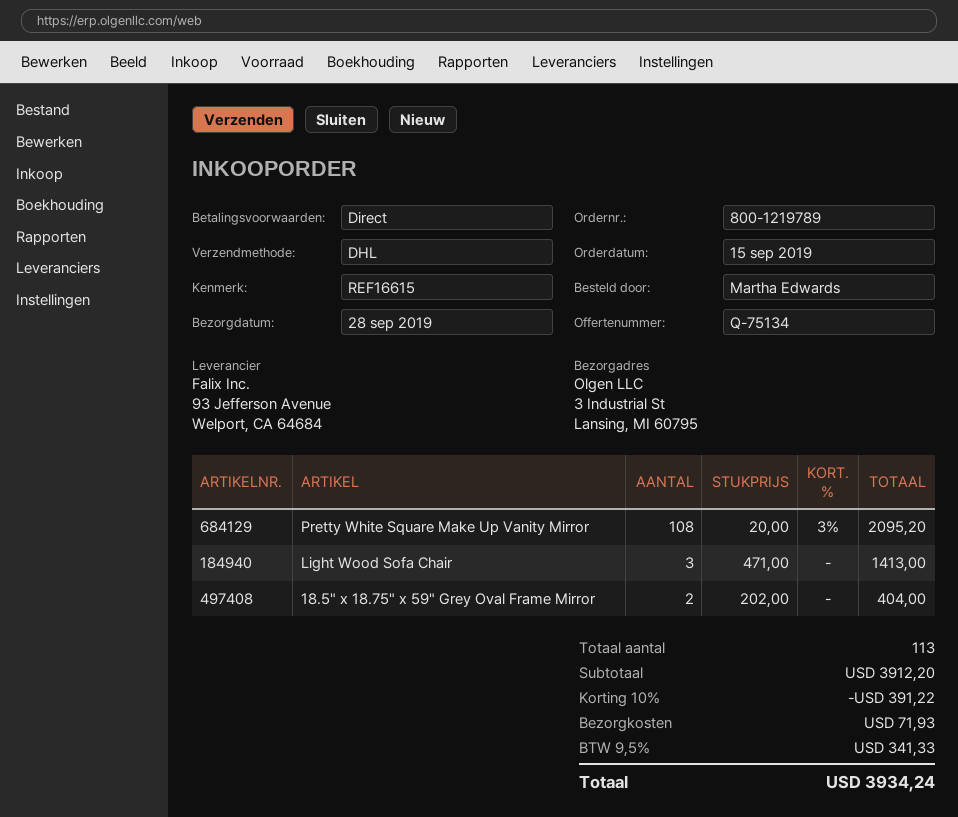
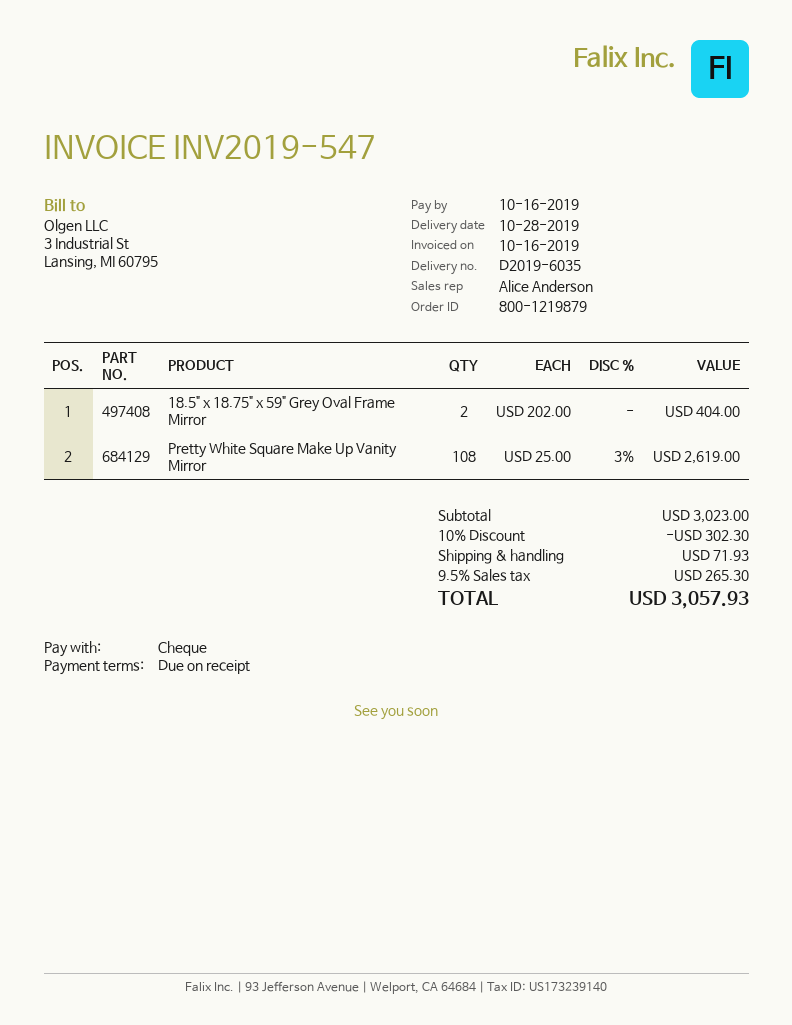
order number: 800-1219789 -> 800-1219879
delivery date: 2019-09-28 -> 2019-10-28
Pretty White Square Make Up Vanity Mirror: 108 x 20.00 - 3% = 2095.20 -> 108 x 25.00 - 3% = 2619.00
Light Wood Sofa Chair: 3 x 471.00 = 1413.00 -> none
subtotal: 3912.20 -> 3023.00
discount: 10% = 391.22 -> 10% = 302.30
tax: 9.5% = 341.33 -> 9.5% = 265.30
total: 3934.24 -> 3057.93

